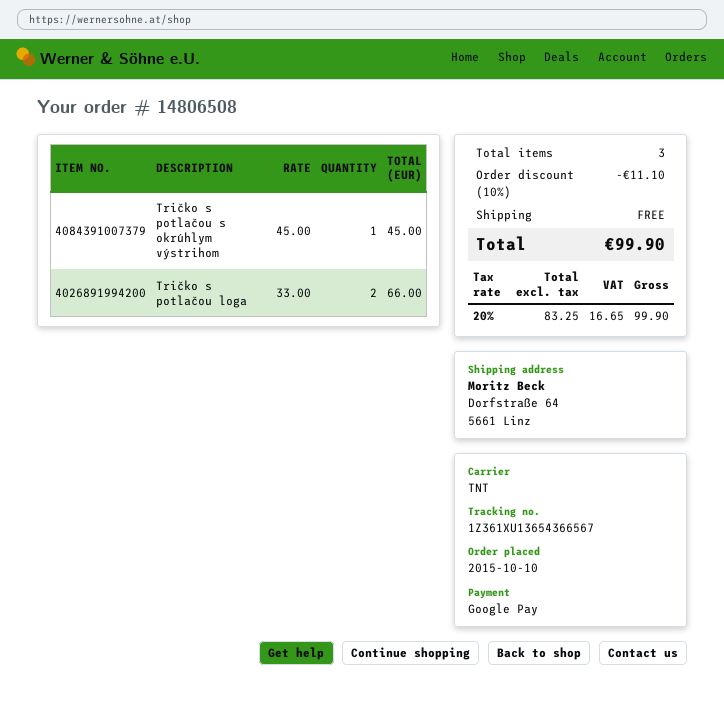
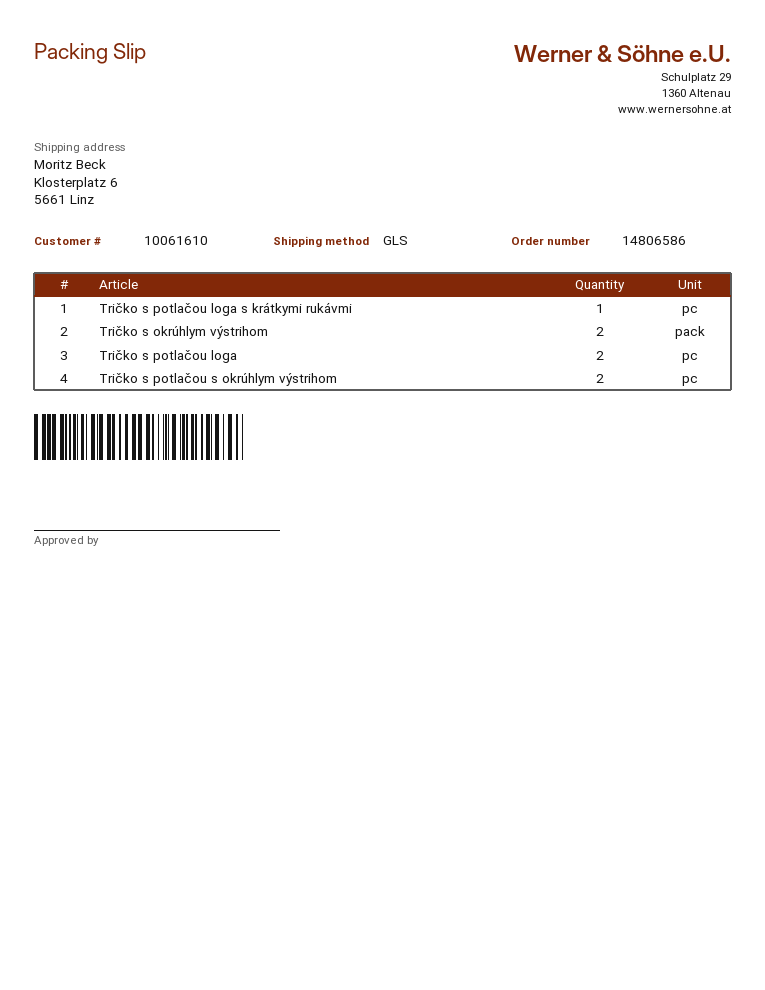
order number: 14806508 -> 14806586
shipping method: TNT -> GLS
ship to: Dorfstraße 64, 5661 Linz -> Klosterplatz 6, 5661 Linz
Tričko s potlačou s okrúhlym výstrihom: 1 -> 2
Tričko s potlačou loga s krátkymi rukávmi: none -> 1
Tričko s okrúhlym výstrihom: none -> 2

